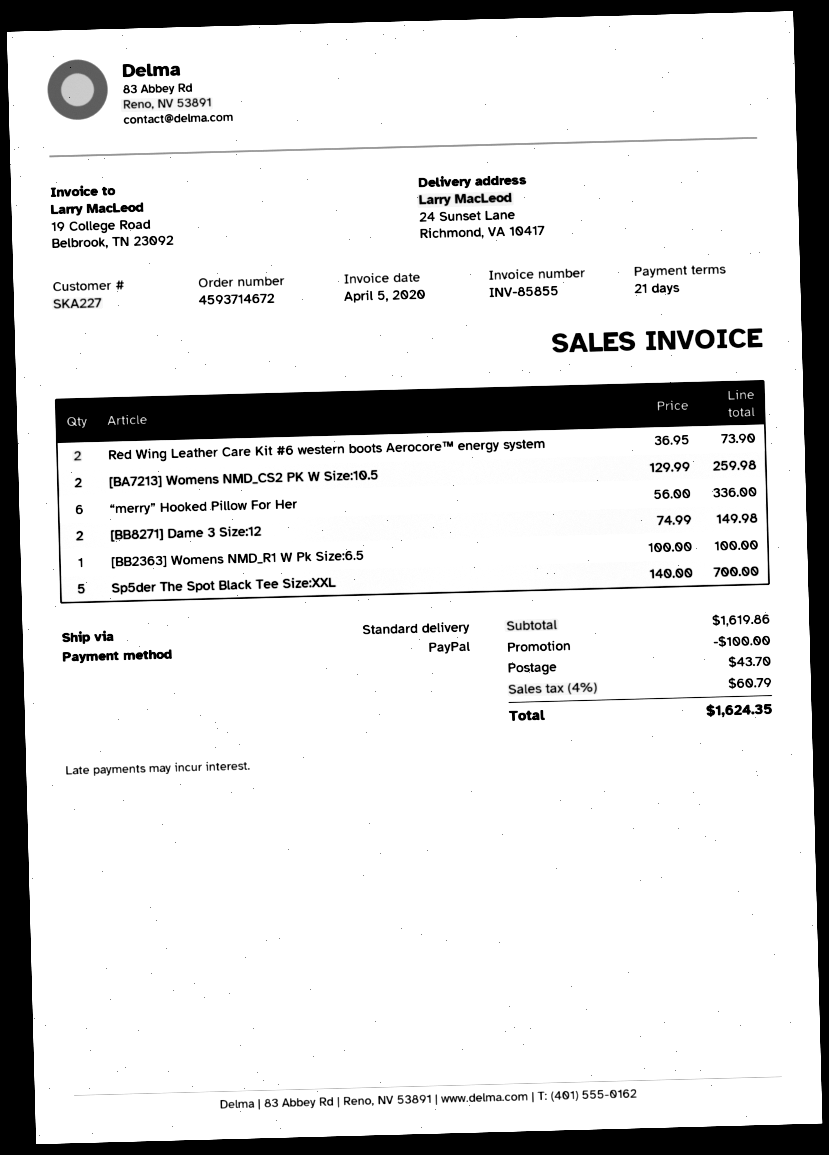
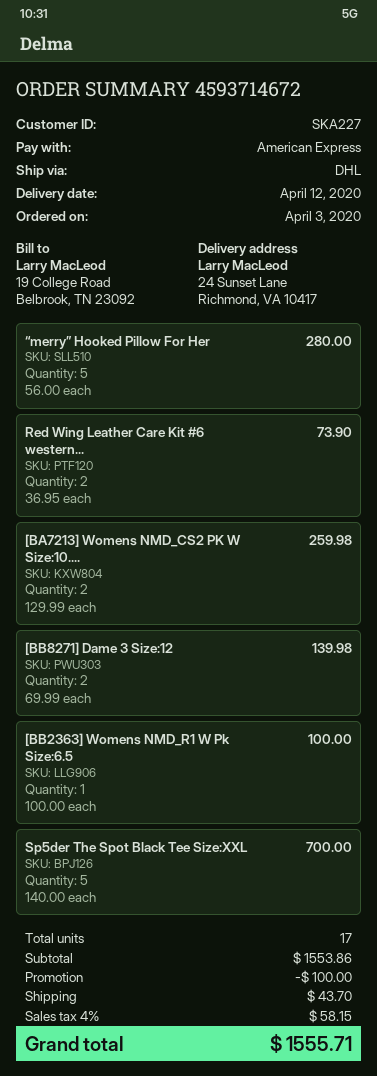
payment method: PayPal -> American Express
shipping method: standard -> DHL
“merry” Hooked Pillow For Her: 6 x 56.00 = 336.00 -> 5 x 56.00 = 280.00
[BB8271] Dame 3 Size:12: 2 x 74.99 = 149.98 -> 2 x 69.99 = 139.98
subtotal: 1619.86 -> 1553.86
tax: 4% = 60.79 -> 4% = 58.15
total: 1624.35 -> 1555.71

